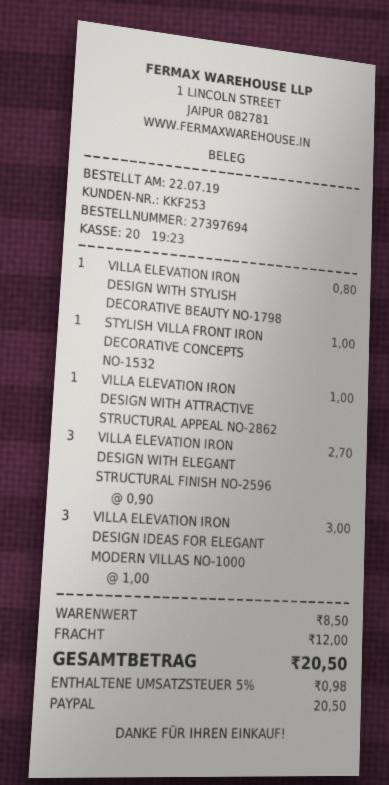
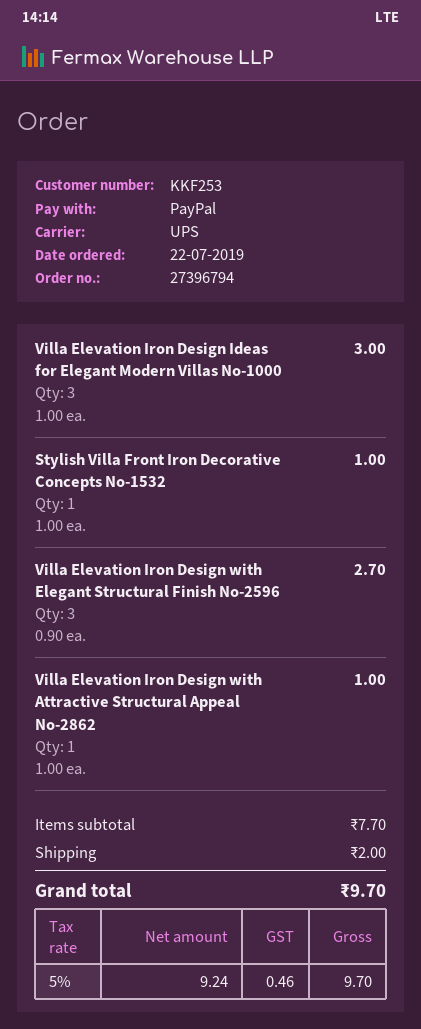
order number: 27397694 -> 27396794
VILLA ELEVATION IRON DESIGN WITH STYLISH DECORATIVE BEAUTY NO-1798: 1 x 0.80 = 0.80 -> none
subtotal: 8.50 -> 7.70
shipping: 12.00 -> 2.00
tax: 5% = 0.98 -> 5% = 0.46
total: 20.50 -> 9.70

